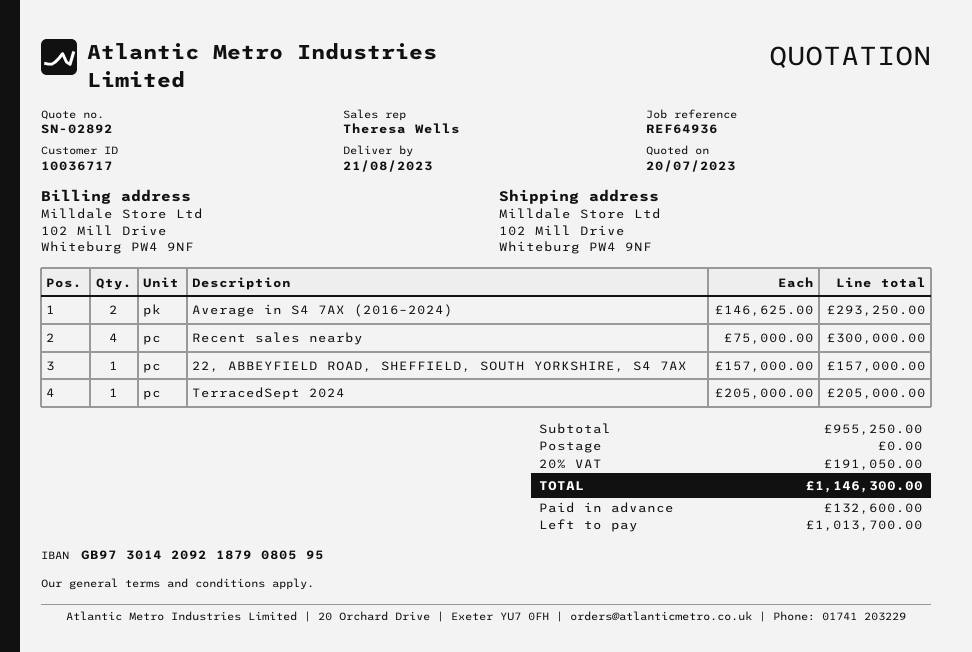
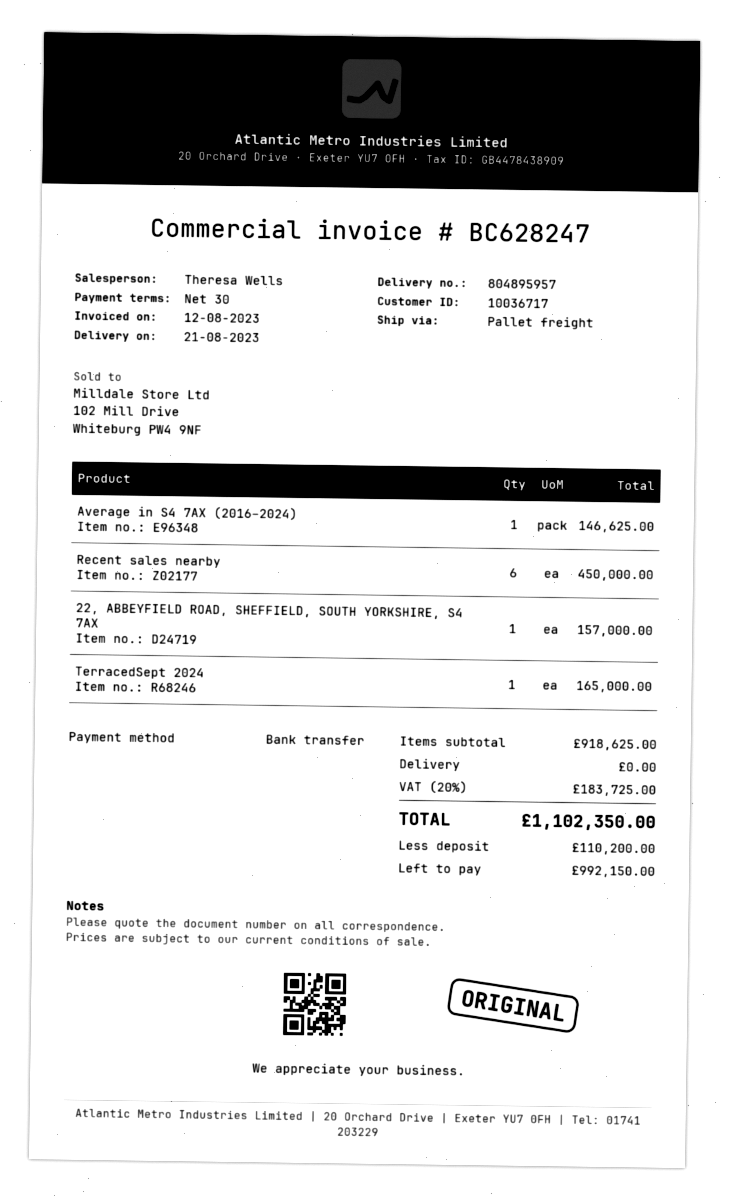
Average in S4 7AX (2016–2024): 2 for 293250.00 -> 1 for 146625.00
Recent sales nearby: 4 for 300000.00 -> 6 for 450000.00
TerracedSept 2024: 1 for 205000.00 -> 1 for 165000.00
subtotal: 955250.00 -> 918625.00
tax: 20% = 191050.00 -> 20% = 183725.00
total: 1146300.00 -> 1102350.00
deposit: 132600.00 -> 110200.00
balance: 1013700.00 -> 992150.00

